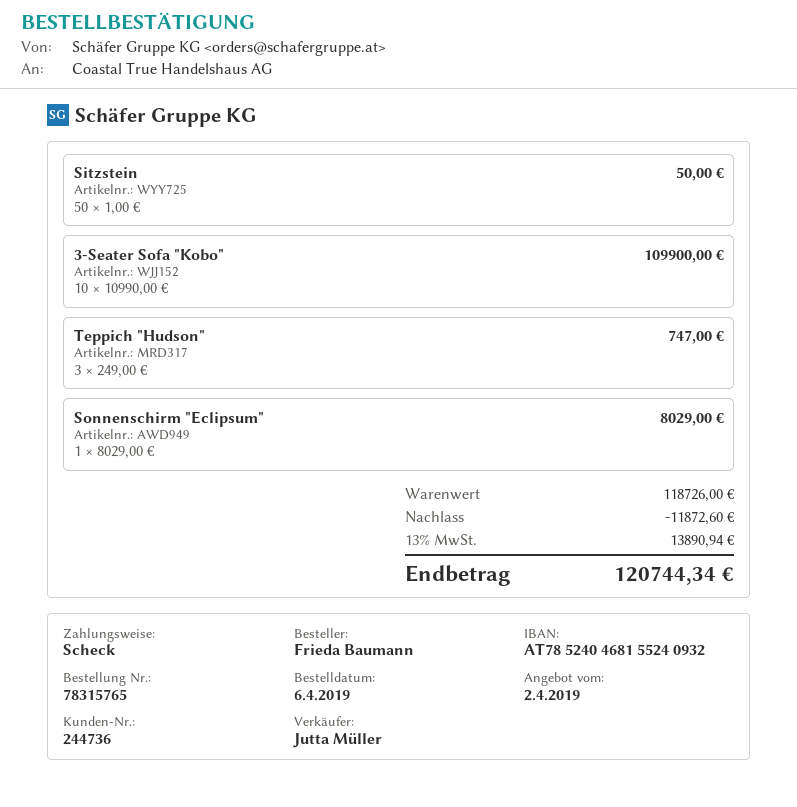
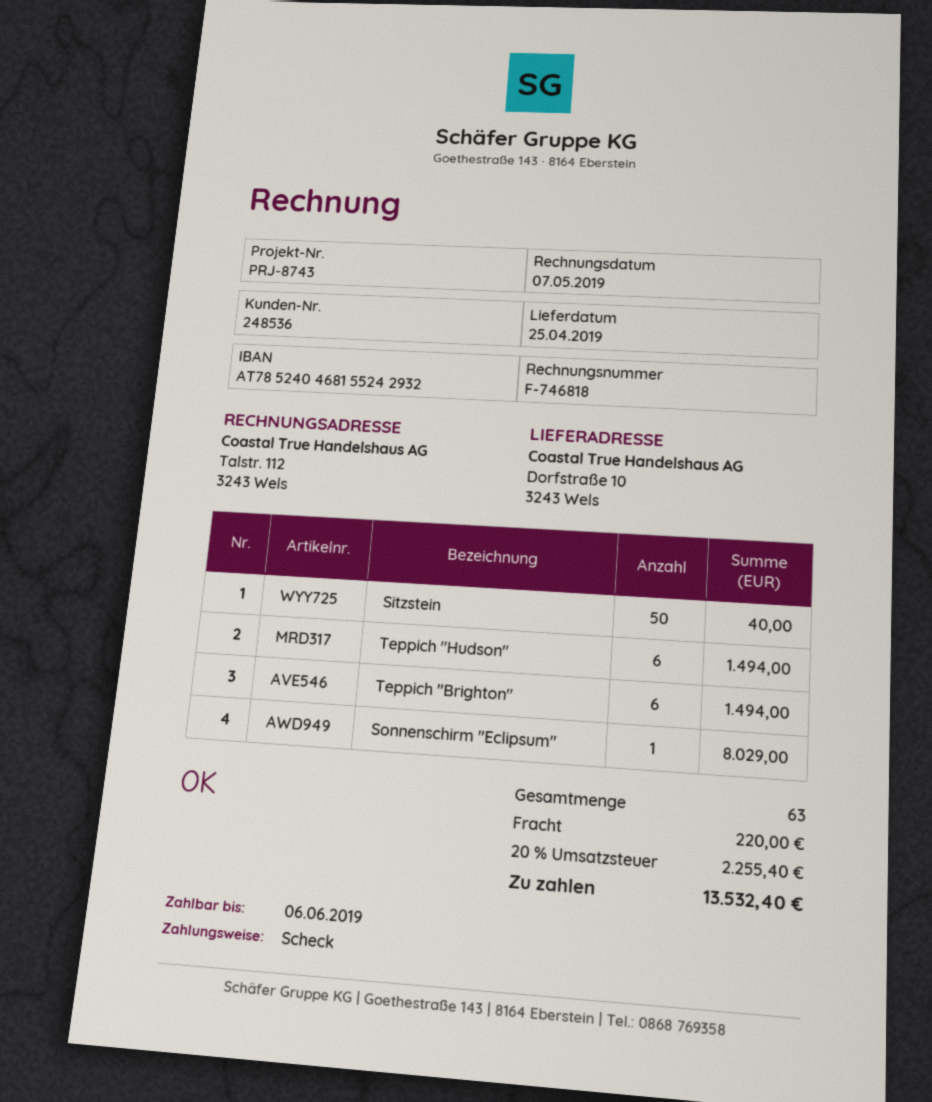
customer number: 244736 -> 248536
bank account: AT785240468155240932 -> AT785240468155242932
Sitzstein: 50 for 50.00 -> 50 for 40.00
3-Seater Sofa "Kobo": 10 for 109900.00 -> none
Teppich "Hudson": 3 for 747.00 -> 6 for 1494.00
Teppich "Brighton": none -> 6 for 1494.00
discount: 11872.60 -> none
shipping: none -> 220.00
tax: 13% = 13890.94 -> 20% = 2255.40
total: 120744.34 -> 13532.40

